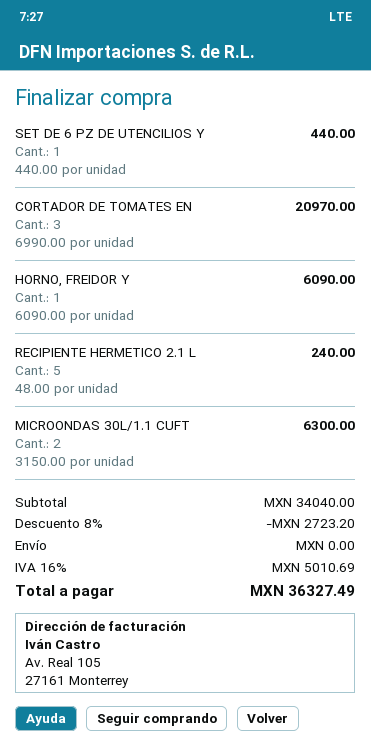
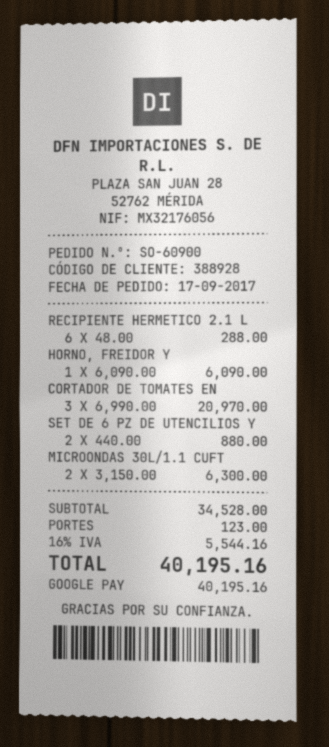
SET DE 6 PZ DE UTENCILIOS Y: 1 x 440.00 = 440.00 -> 2 x 440.00 = 880.00
RECIPIENTE HERMETICO 2.1 L: 5 x 48.00 = 240.00 -> 6 x 48.00 = 288.00
subtotal: 34040.00 -> 34528.00
discount: 8% = 2723.20 -> none
shipping: 0.00 -> 123.00
tax: 16% = 5010.69 -> 16% = 5544.16
total: 36327.49 -> 40195.16

